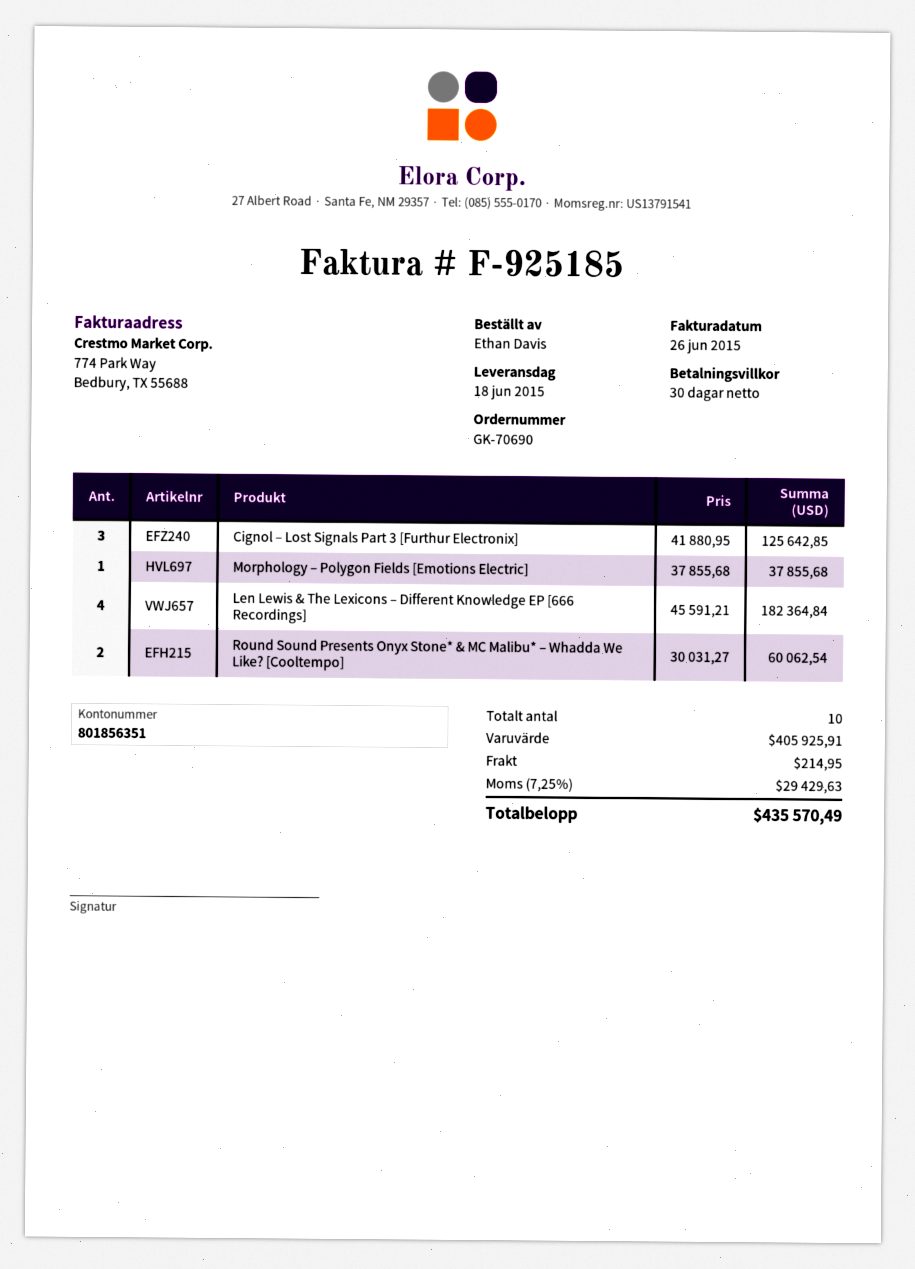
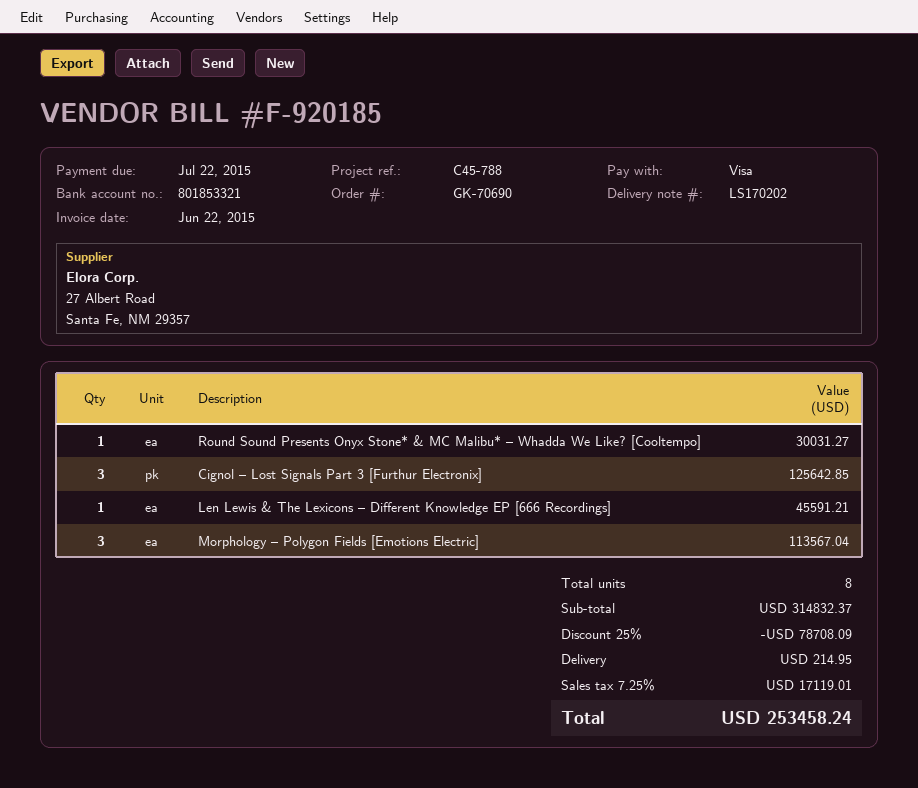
invoice number: F-925185 -> F-920185
invoice date: 2015-06-26 -> 2015-06-22
bank account: 801856351 -> 801853321
Morphology – Polygon Fields [Emotions Electric]: 1 for 37855.68 -> 3 for 113567.04
Len Lewis & The Lexicons – Different Knowledge EP [666 Recordings]: 4 for 182364.84 -> 1 for 45591.21
Round Sound Presents Onyx Stone* & MC Malibu* – Whadda We Like? [Cooltempo]: 2 for 60062.54 -> 1 for 30031.27
total quantity: 10 -> 8
subtotal: 405925.91 -> 314832.37
discount: none -> 25% = 78708.09
tax: 7.25% = 29429.63 -> 7.25% = 17119.01
total: 435570.49 -> 253458.24

